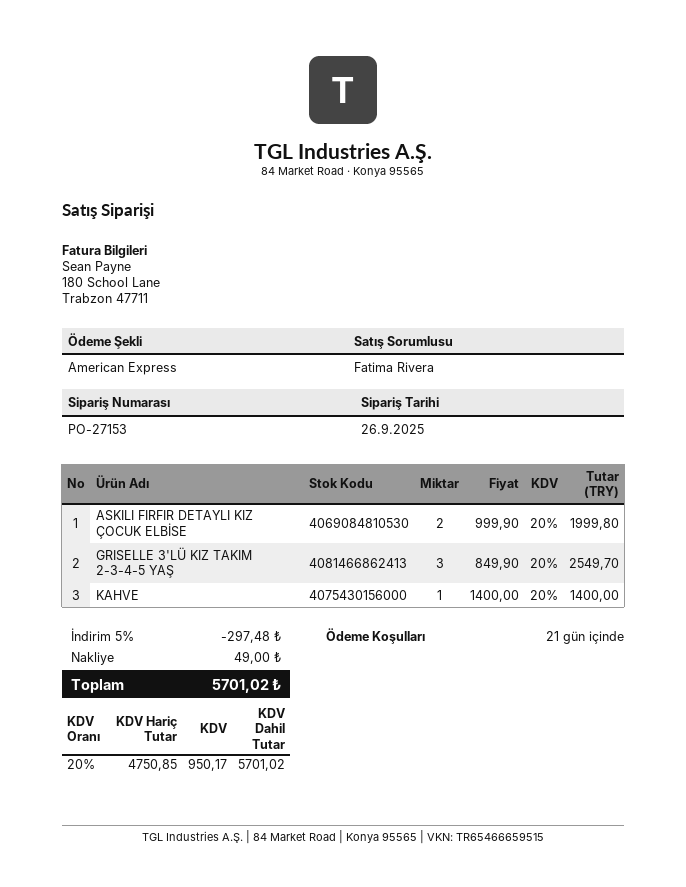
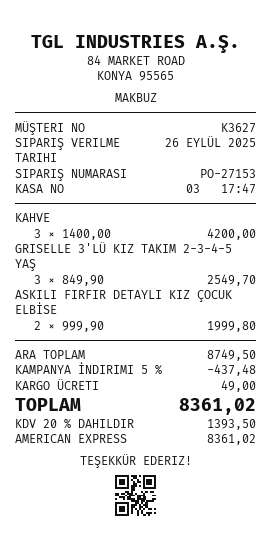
KAHVE: 1 x 1400.00 = 1400.00 -> 3 x 1400.00 = 4200.00
discount: 5% = 297.48 -> 5% = 437.48
tax: 20% = 950.17 -> 20% = 1393.50
total: 5701.02 -> 8361.02

